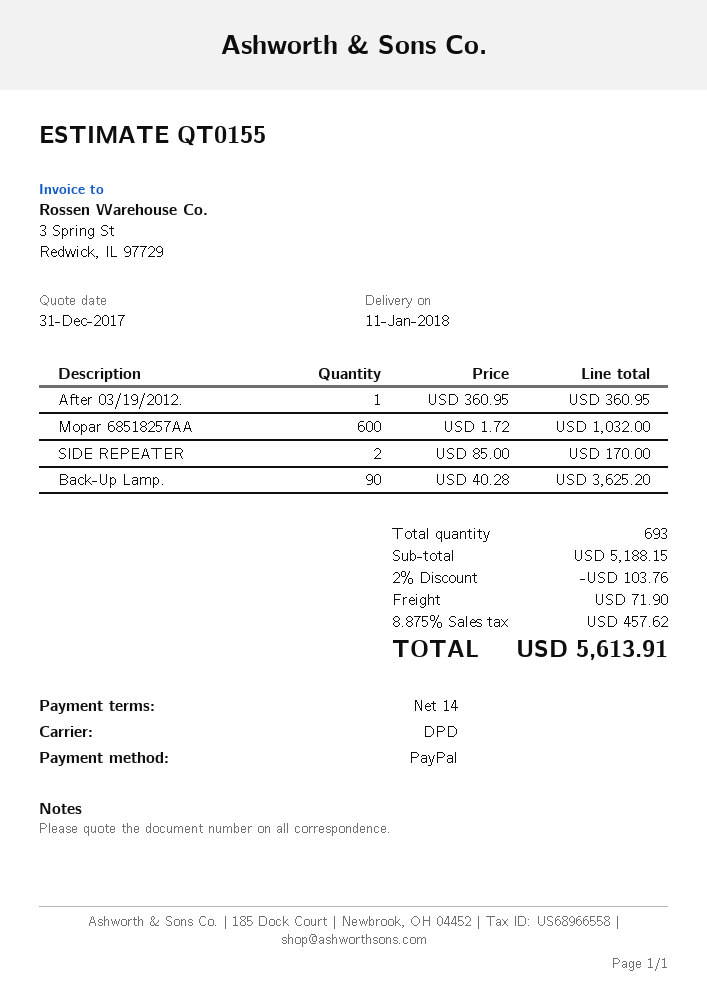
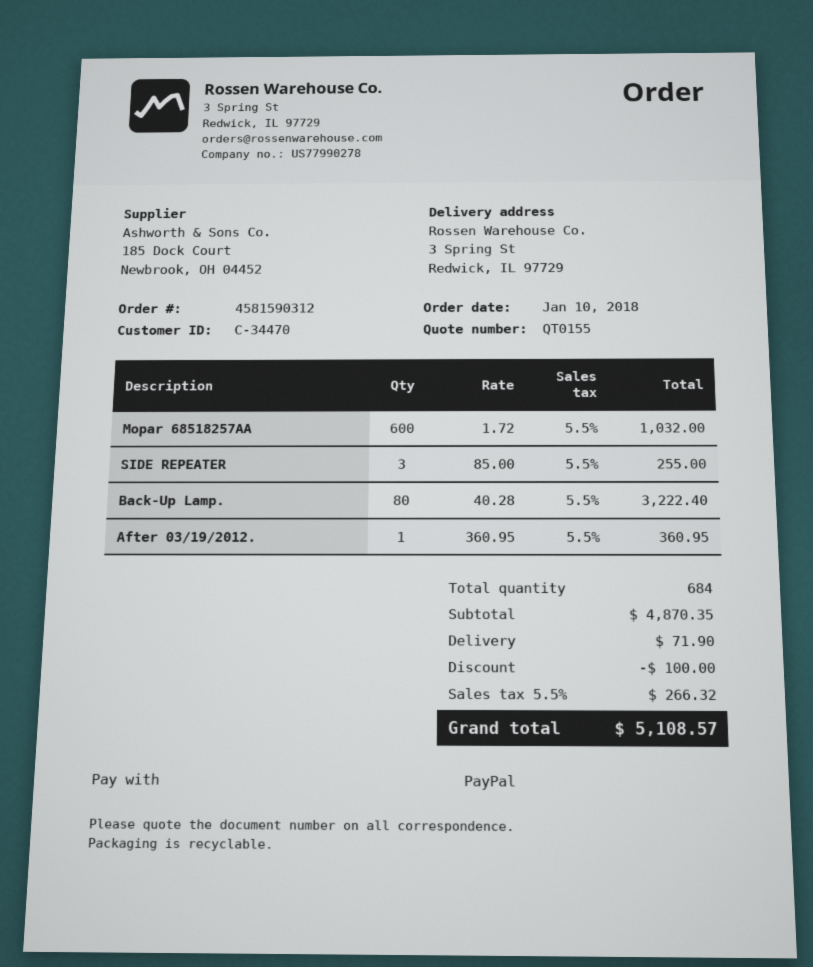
SIDE REPEATER: 2 x 85.00 = 170.00 -> 3 x 85.00 = 255.00
Back-Up Lamp.: 90 x 40.28 = 3625.20 -> 80 x 40.28 = 3222.40
total quantity: 693 -> 684
subtotal: 5188.15 -> 4870.35
discount: 103.76 -> 100.00
tax: 8.875% = 457.62 -> 5.5% = 266.32
total: 5613.91 -> 5108.57

